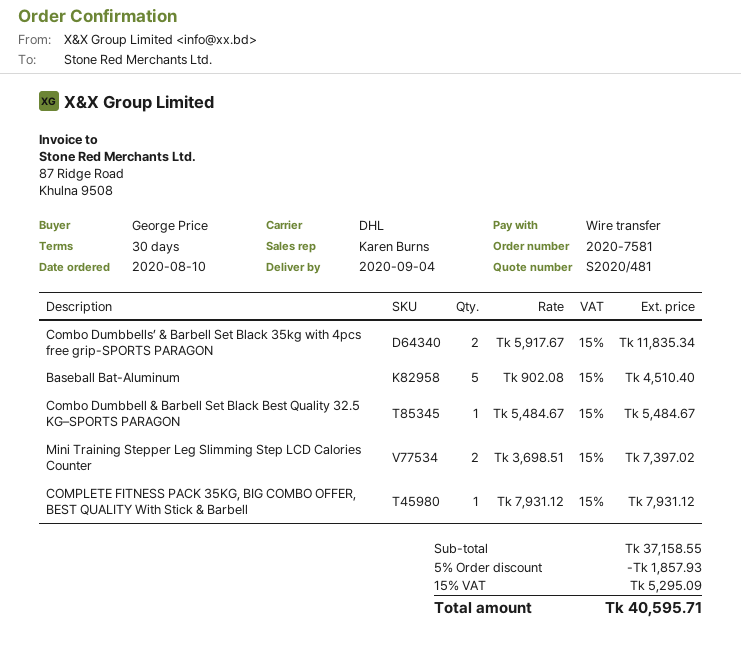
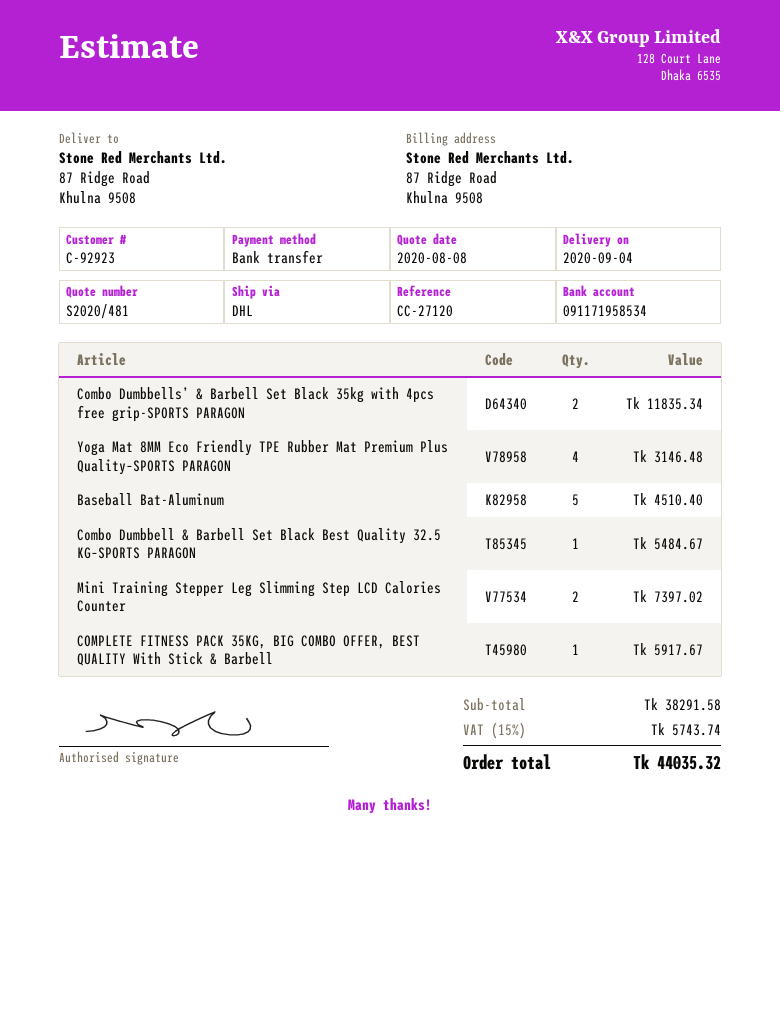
COMPLETE FITNESS PACK 35KG, BIG COMBO OFFER, BEST QUALITY With Stick & Barbell: 1 for 7931.12 -> 1 for 5917.67
Yoga Mat 8MM Eco Friendly TPE Rubber Mat Premium Plus Quality–SPORTS PARAGON: none -> 4 for 3146.48
subtotal: 37158.55 -> 38291.58
discount: 5% = 1857.93 -> none
tax: 15% = 5295.09 -> 15% = 5743.74
total: 40595.71 -> 44035.32

